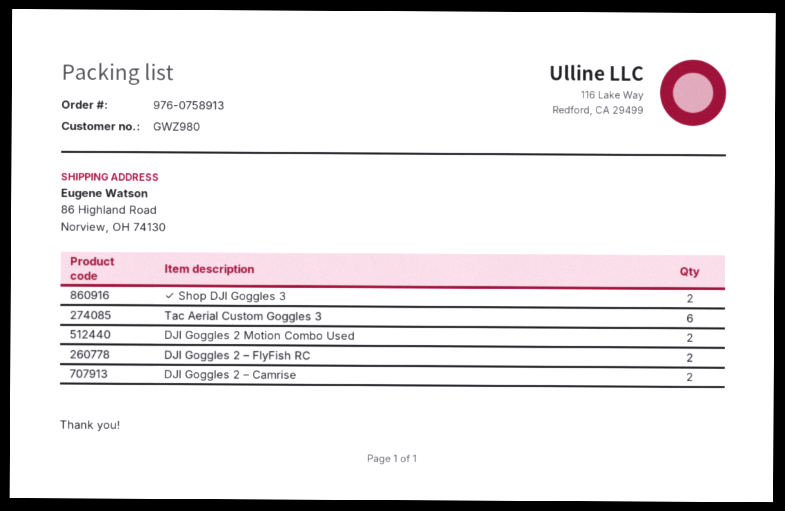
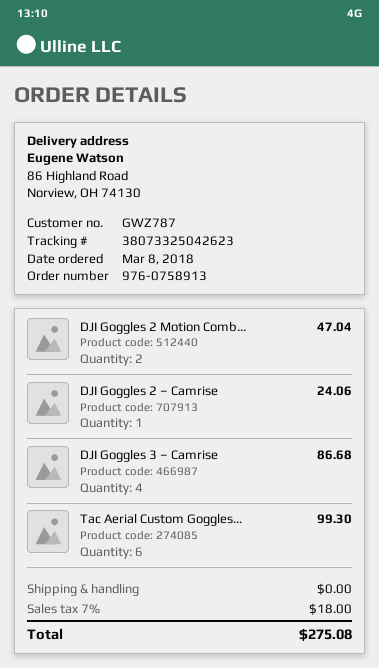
customer number: GWZ980 -> GWZ787
✓ Shop DJI Goggles 3: 2 -> none
DJI Goggles 2 – FlyFish RC: 2 -> none
DJI Goggles 2 – Camrise: 2 -> 1
DJI Goggles 3 – Camrise: none -> 4

